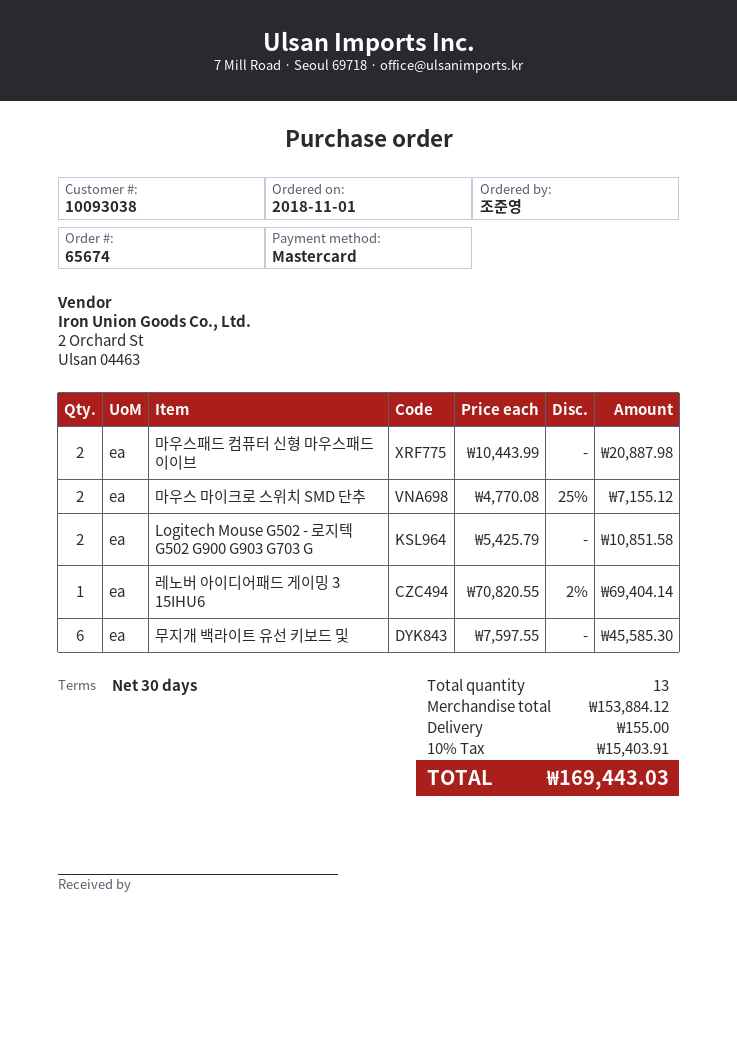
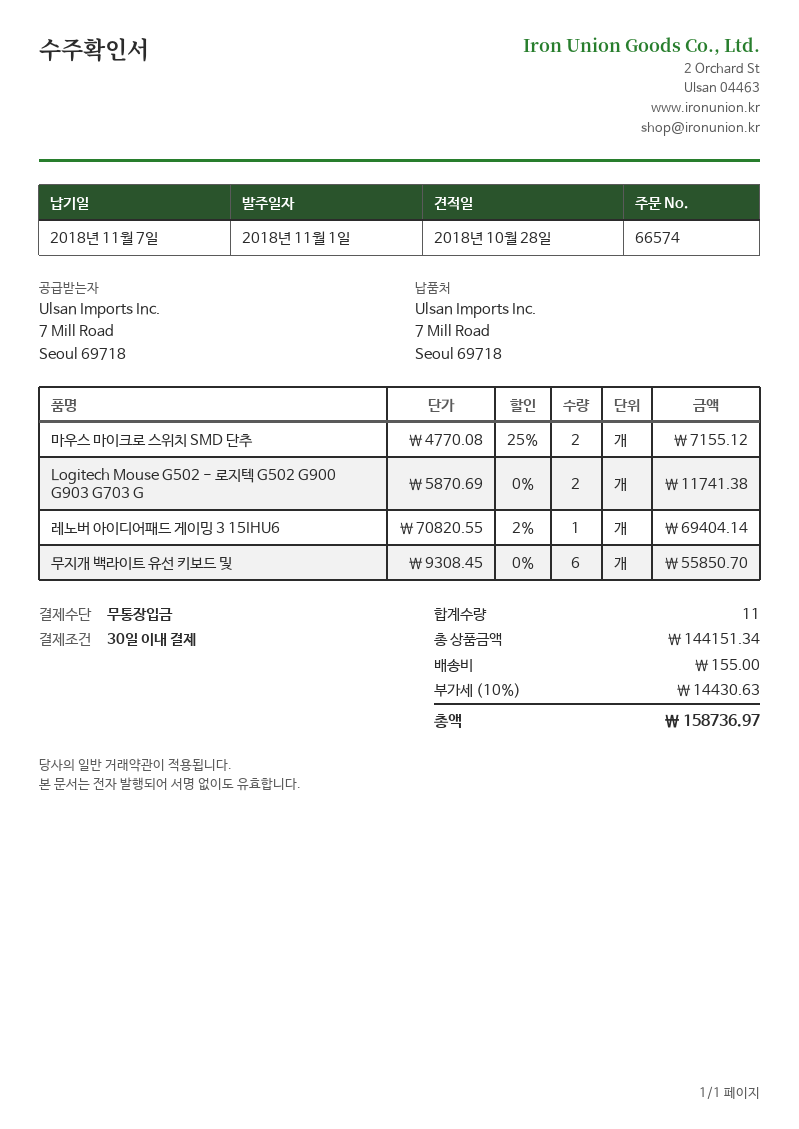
order number: 65674 -> 66574
payment method: Mastercard -> bank transfer
마우스패드 컴퓨터 신형 마우스패드 이이브: 2 x 10443.99 = 20887.98 -> none
Logitech Mouse G502 - 로지텍 G502 G900 G903 G703 G: 2 x 5425.79 = 10851.58 -> 2 x 5870.69 = 11741.38
무지개 백라이트 유선 키보드 및: 6 x 7597.55 = 45585.30 -> 6 x 9308.45 = 55850.70
total quantity: 13 -> 11
subtotal: 153884.12 -> 144151.34
tax: 10% = 15403.91 -> 10% = 14430.63
total: 169443.03 -> 158736.97

